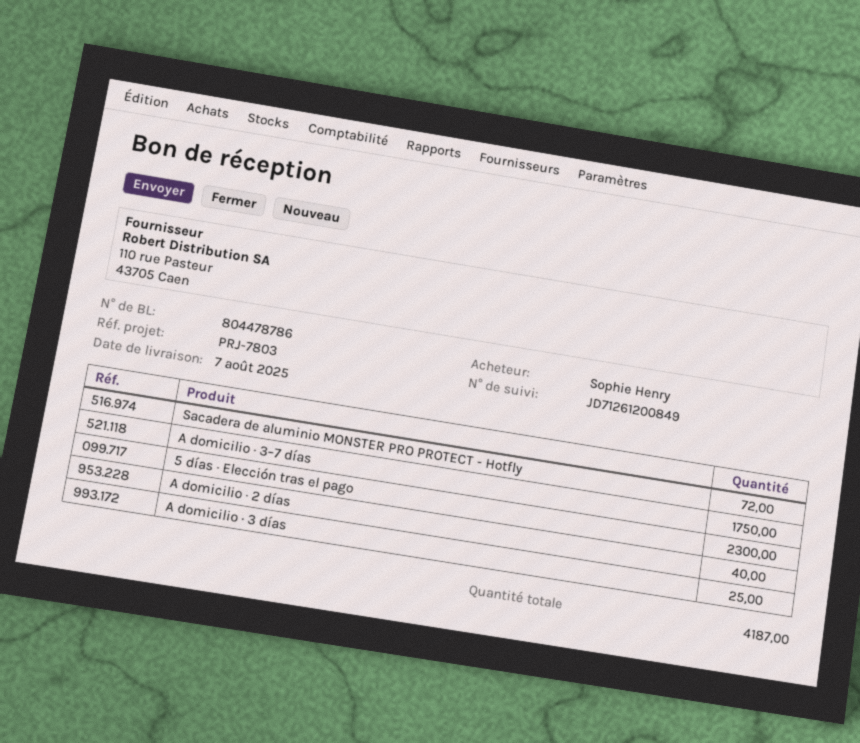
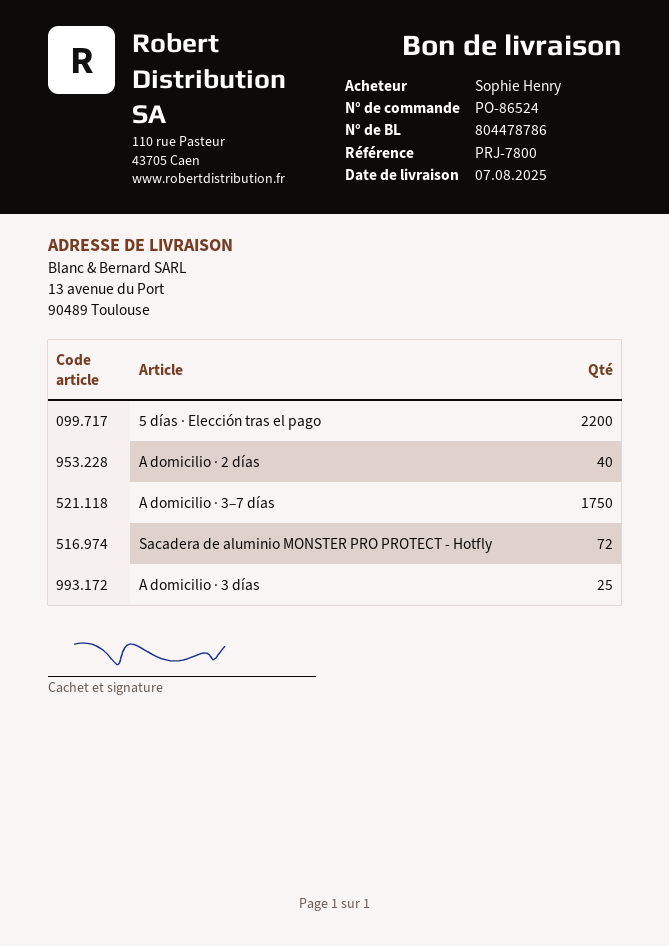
reference: PRJ-7803 -> PRJ-7800
5 días · Elección tras el pago: 2300 -> 2200

